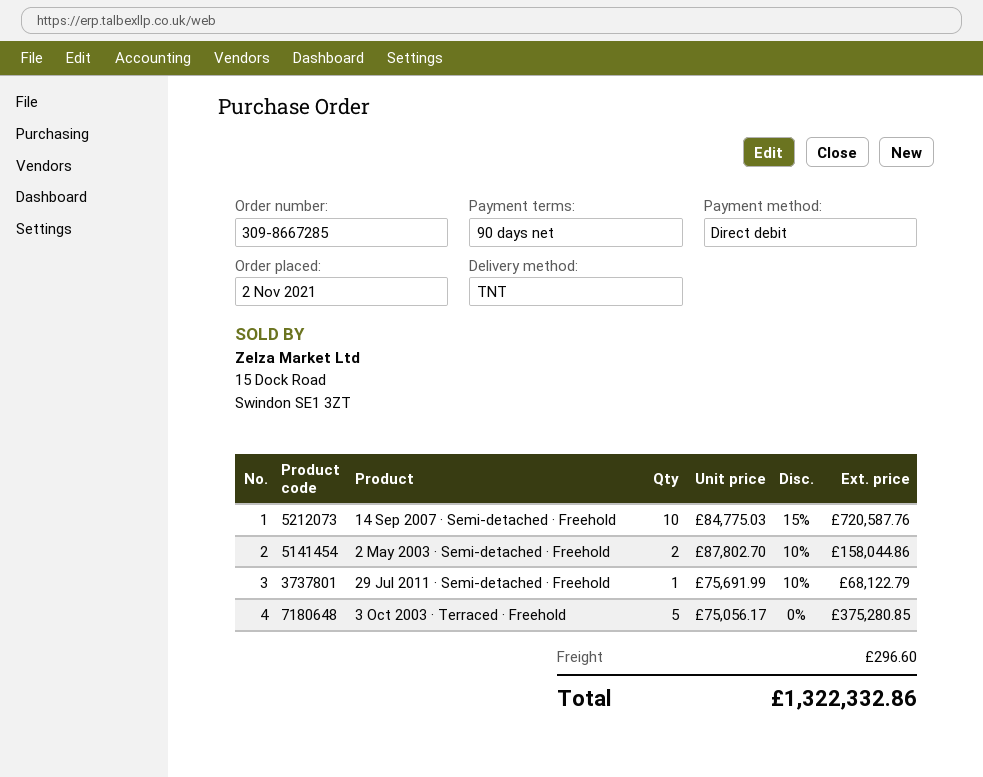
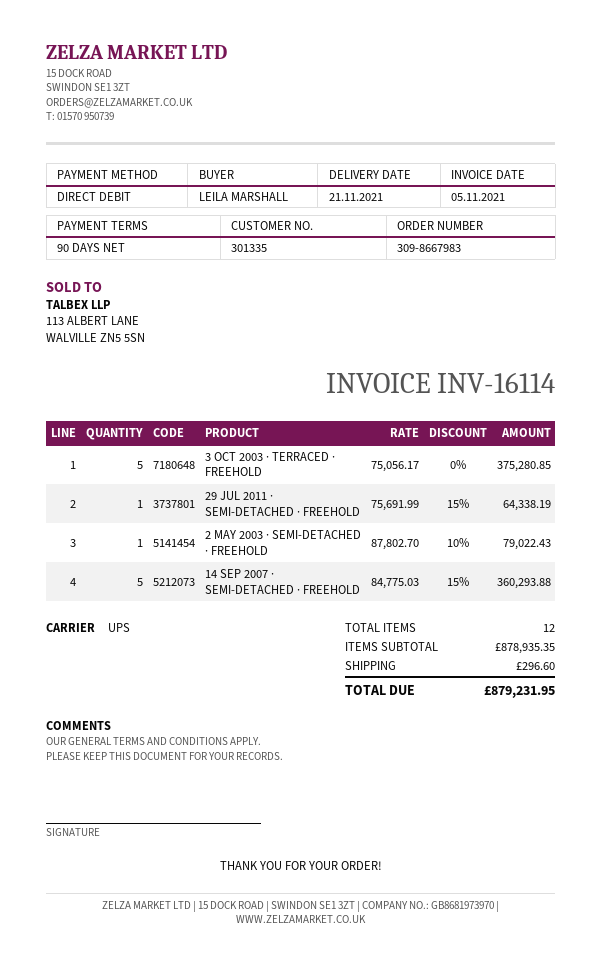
order number: 309-8667285 -> 309-8667983
shipping method: TNT -> UPS
14 Sep 2007 · Semi-detached · Freehold: 10 x 84775.03 - 15% = 720587.76 -> 5 x 84775.03 - 15% = 360293.88
2 May 2003 · Semi-detached · Freehold: 2 x 87802.70 - 10% = 158044.86 -> 1 x 87802.70 - 10% = 79022.43
29 Jul 2011 · Semi-detached · Freehold: 1 x 75691.99 - 10% = 68122.79 -> 1 x 75691.99 - 15% = 64338.19
total: 1322332.86 -> 879231.95

